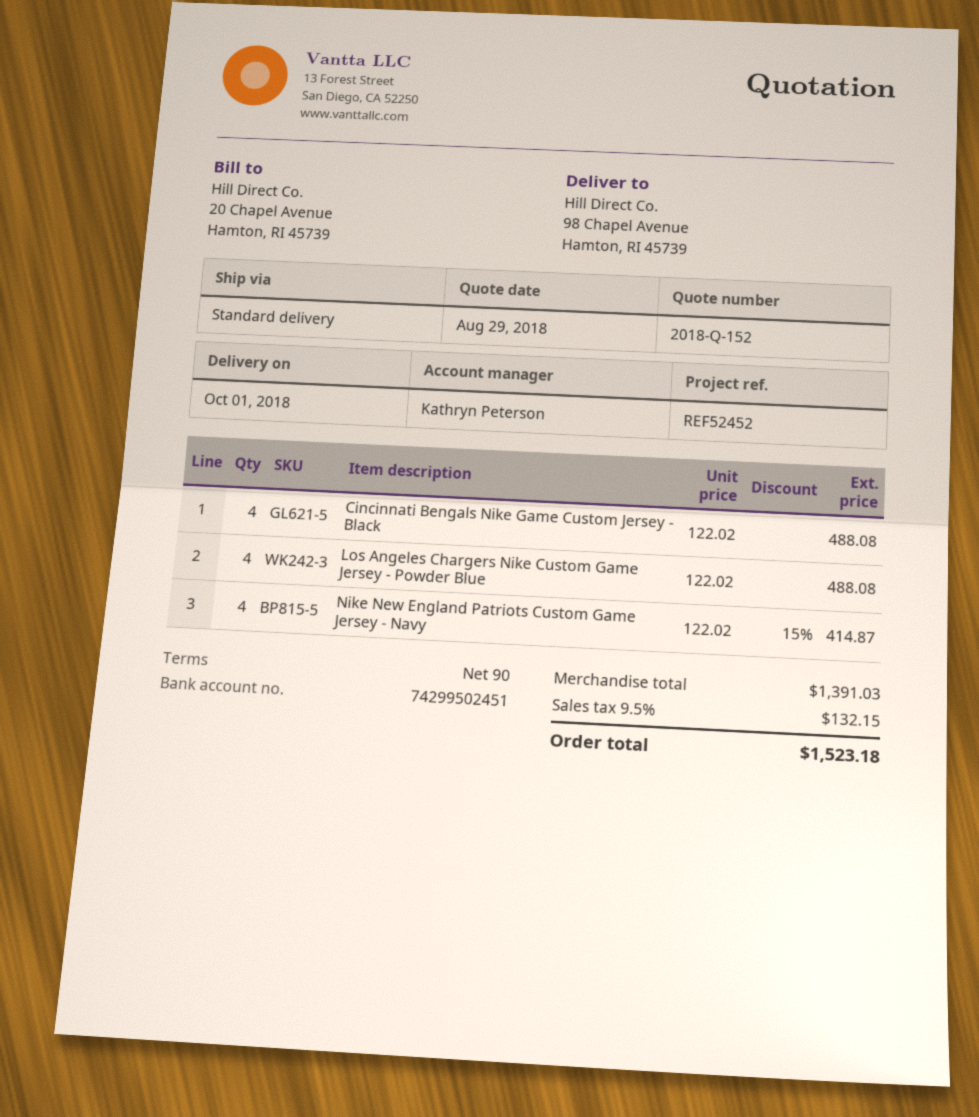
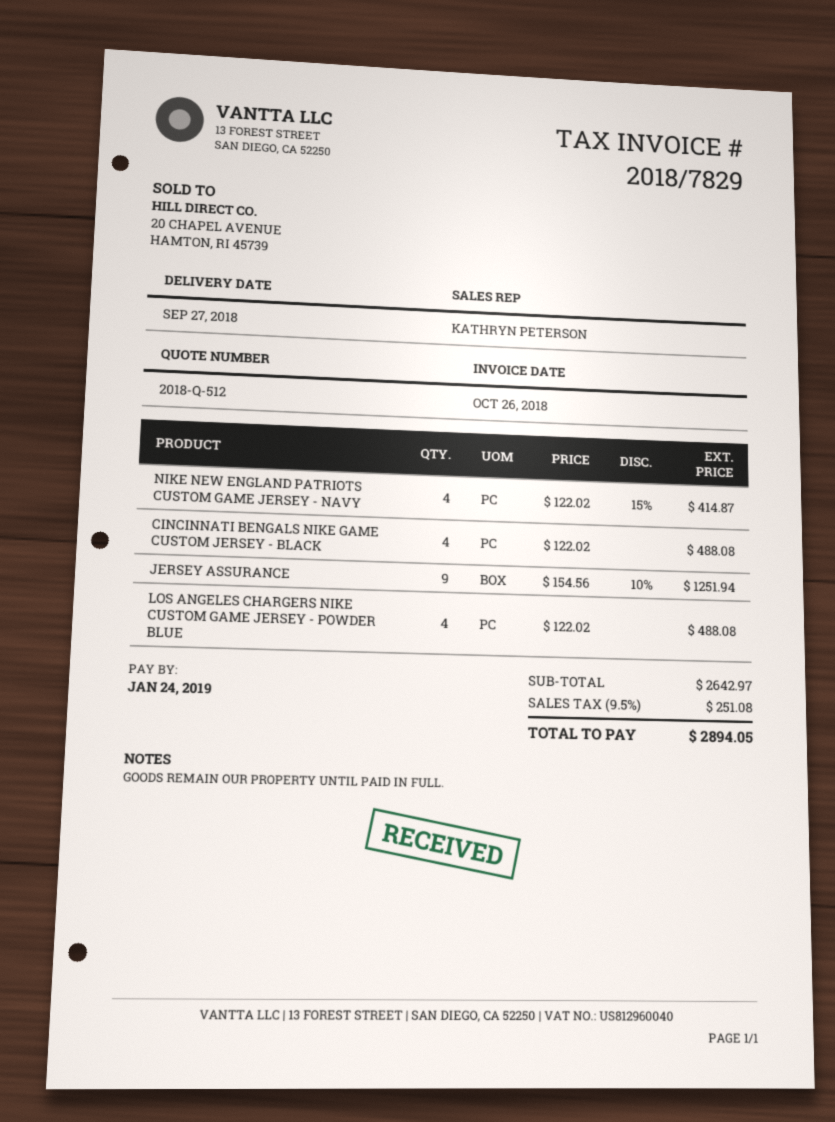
quote number: 2018-Q-152 -> 2018-Q-512
delivery date: 2018-10-01 -> 2018-09-27
JERSEY ASSURANCE: none -> 9 x 154.56 - 10% = 1251.94
subtotal: 1391.03 -> 2642.97
tax: 9.5% = 132.15 -> 9.5% = 251.08
total: 1523.18 -> 2894.05

